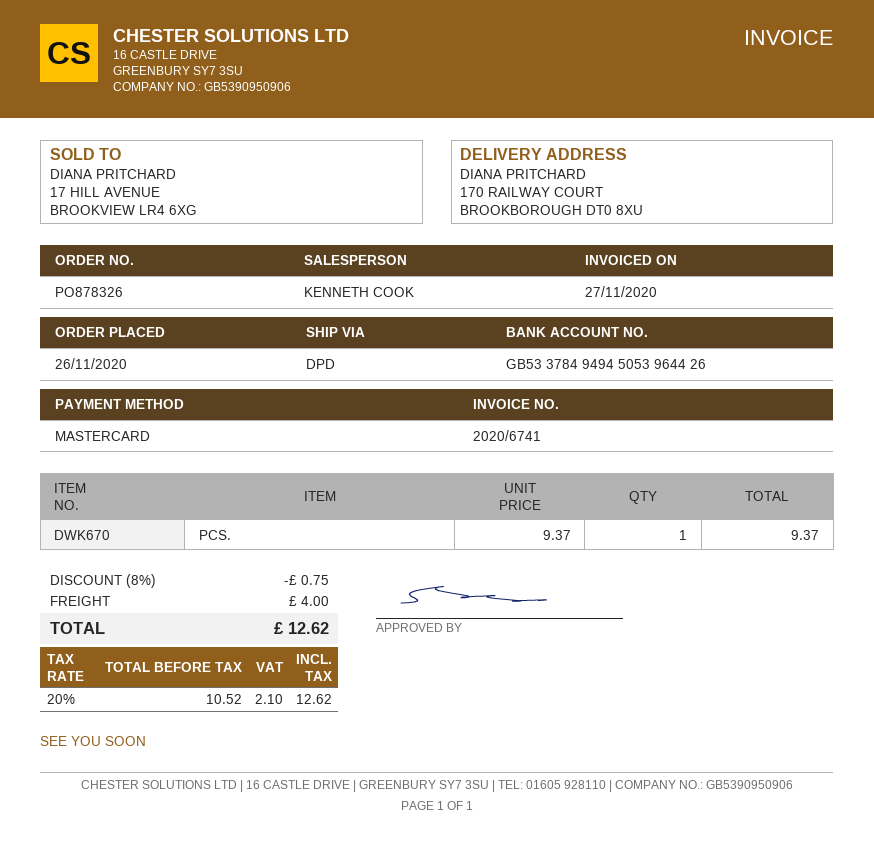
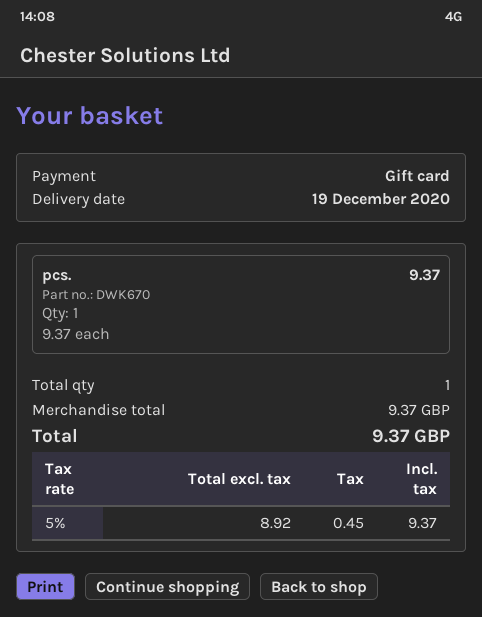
payment method: Mastercard -> gift card
discount: 8% = 0.75 -> none
shipping: 4.00 -> none
net: 10.52 -> 8.92
tax: 20% = 2.10 -> 5% = 0.45
total: 12.62 -> 9.37

